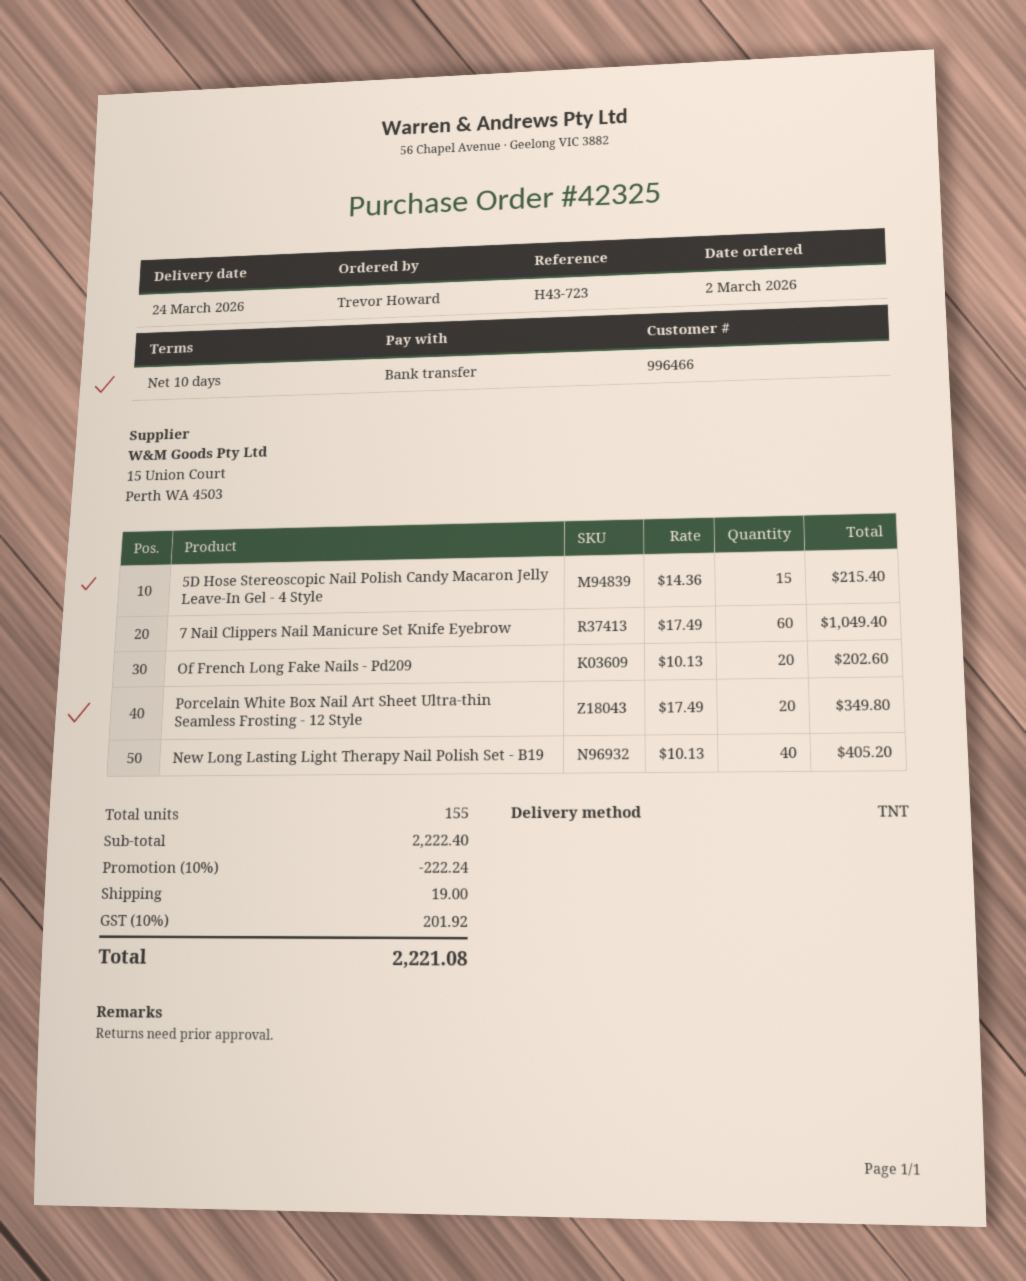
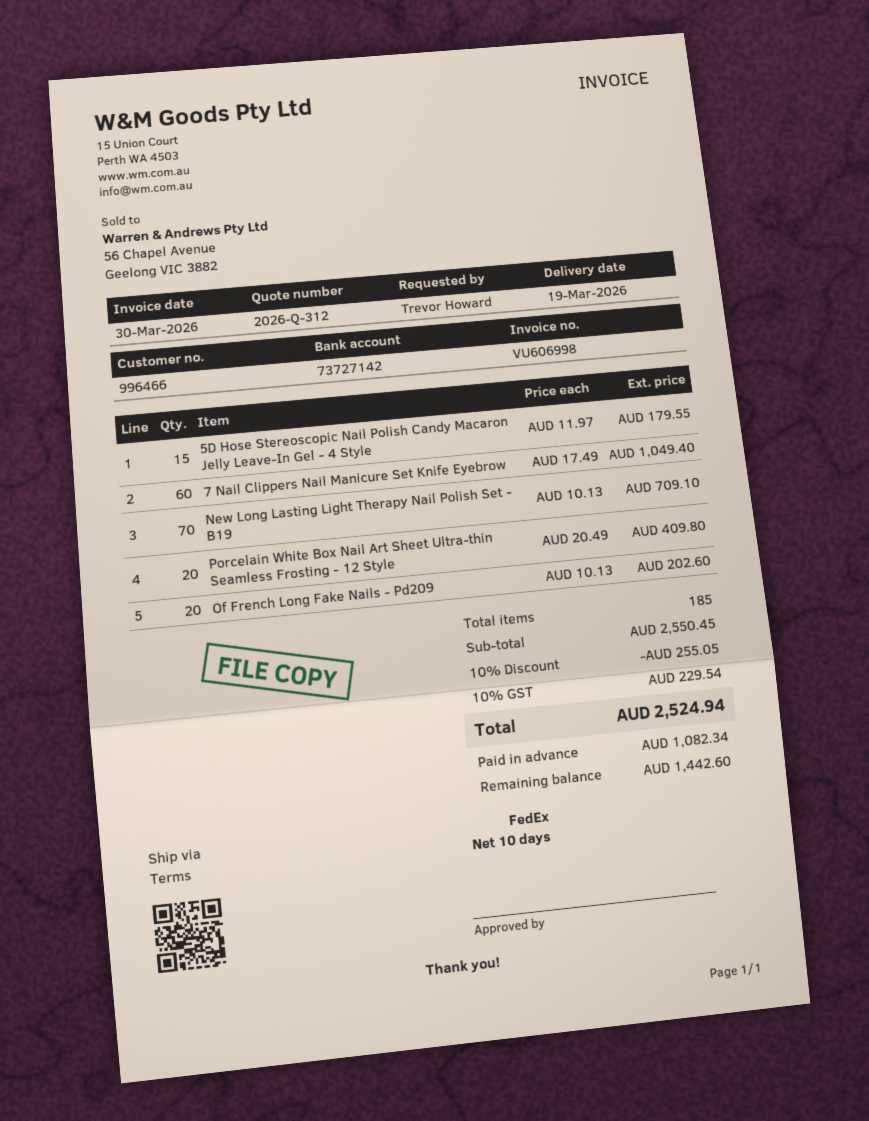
delivery date: 2026-03-24 -> 2026-03-19
shipping method: TNT -> FedEx
5D Hose Stereoscopic Nail Polish Candy Macaron Jelly Leave-In Gel - 4 Style: 15 x 14.36 = 215.40 -> 15 x 11.97 = 179.55
Porcelain White Box Nail Art Sheet Ultra-thin Seamless Frosting - 12 Style: 20 x 17.49 = 349.80 -> 20 x 20.49 = 409.80
New Long Lasting Light Therapy Nail Polish Set - B19: 40 x 10.13 = 405.20 -> 70 x 10.13 = 709.10
total quantity: 155 -> 185
subtotal: 2222.40 -> 2550.45
discount: 10% = 222.24 -> 10% = 255.05
shipping: 19.00 -> none
tax: 10% = 201.92 -> 10% = 229.54
total: 2221.08 -> 2524.94

